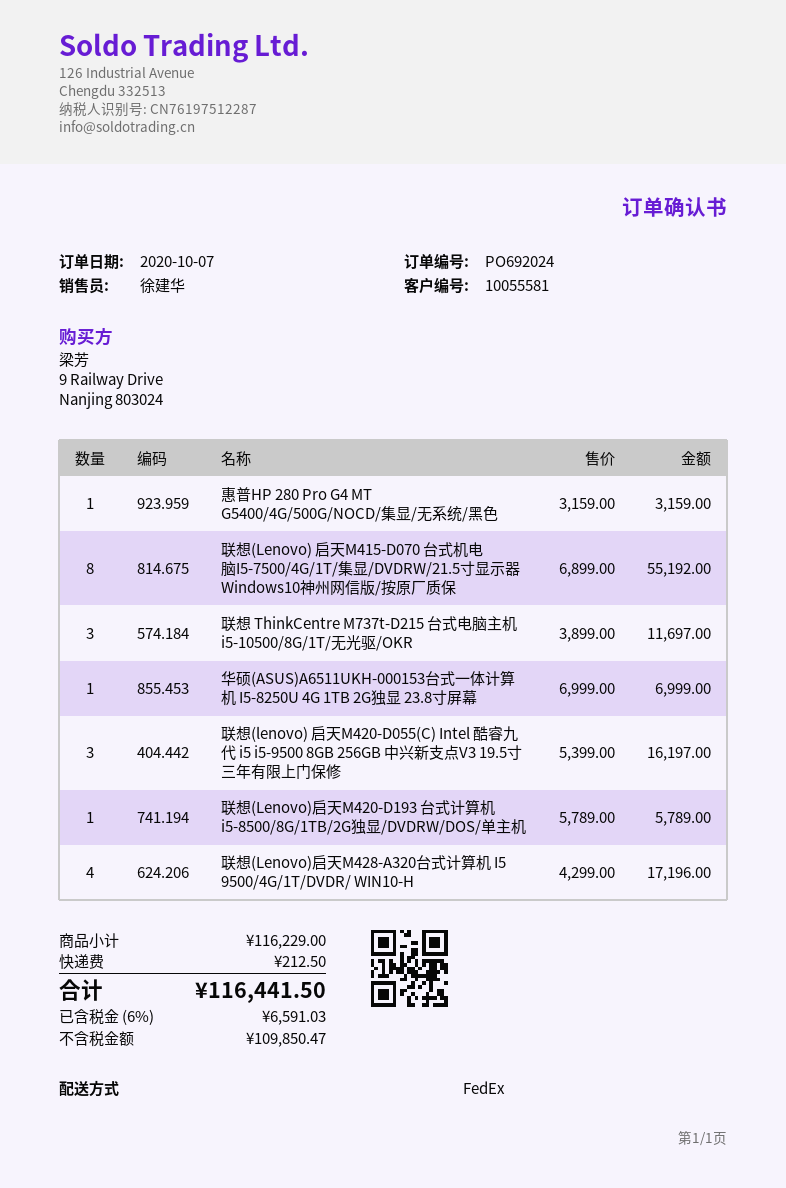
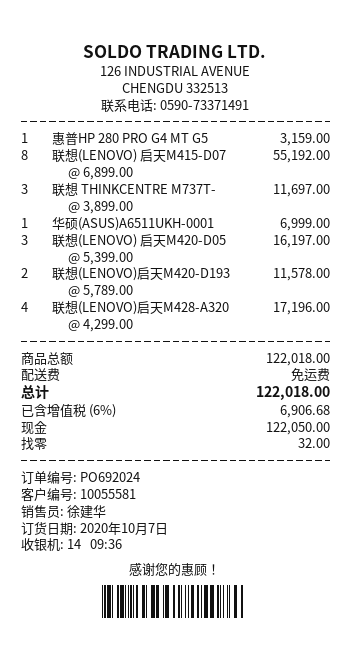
联想(Lenovo)启天M420-D193 台式计算机 i5-8500/8G/1TB/2G独显/DVDRW/DOS/单主机: 1 x 5789.00 = 5789.00 -> 2 x 5789.00 = 11578.00
subtotal: 116229.00 -> 122018.00
shipping: 212.50 -> 0.00
tax: 6% = 6591.03 -> 6% = 6906.68
total: 116441.50 -> 122018.00

